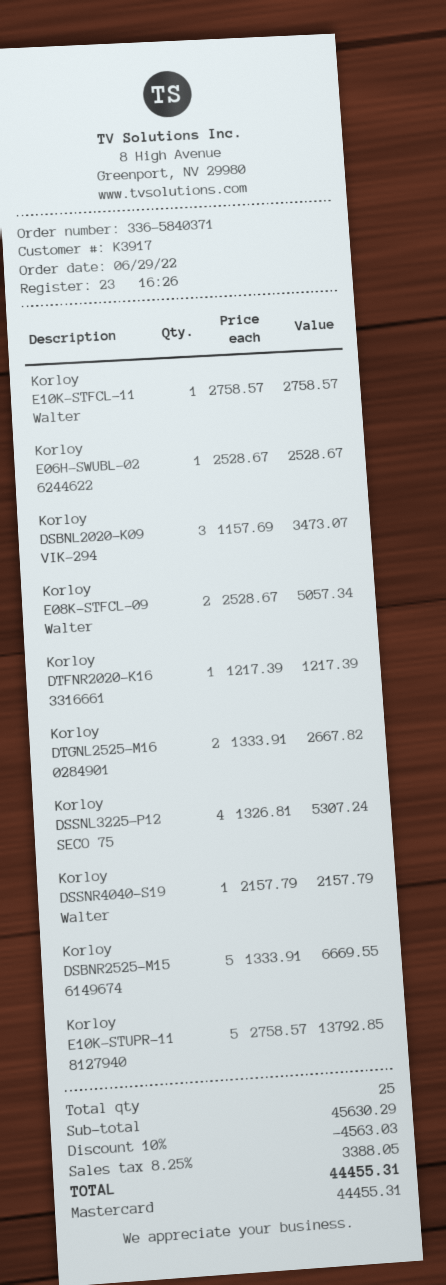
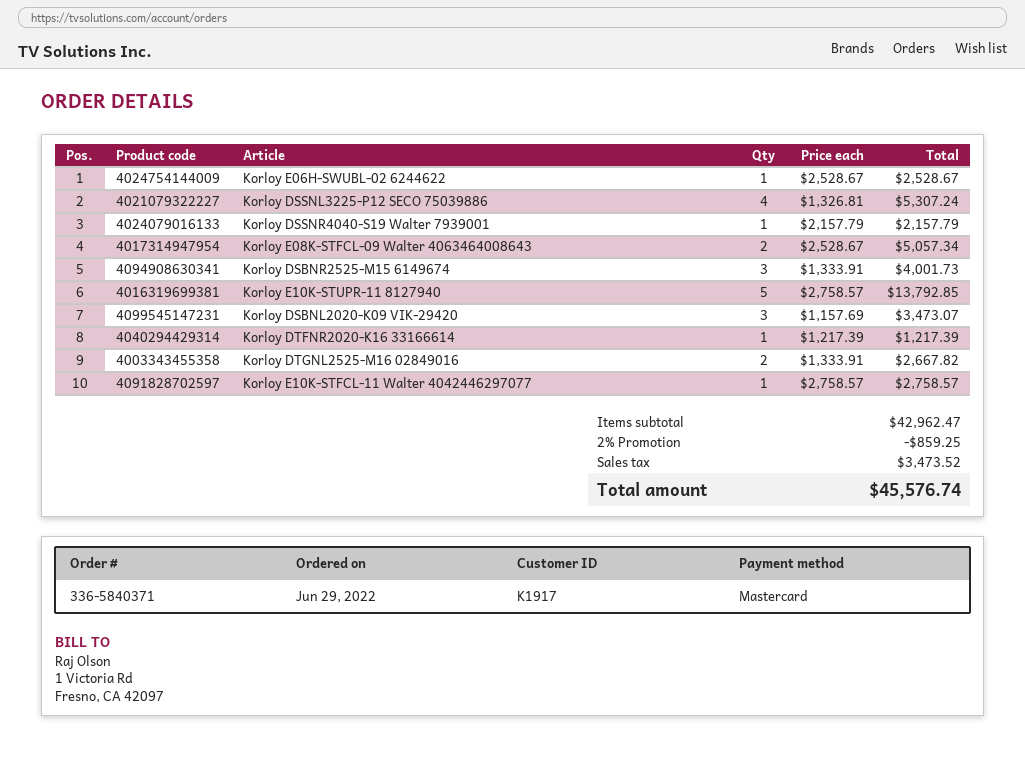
customer number: K3917 -> K1917
Korloy DSBNR2525-M15 6149674: 5 x 1333.91 = 6669.55 -> 3 x 1333.91 = 4001.73
subtotal: 45630.29 -> 42962.47
discount: 10% = 4563.03 -> 2% = 859.25
tax: 3388.05 -> 3473.52
total: 44455.31 -> 45576.74

